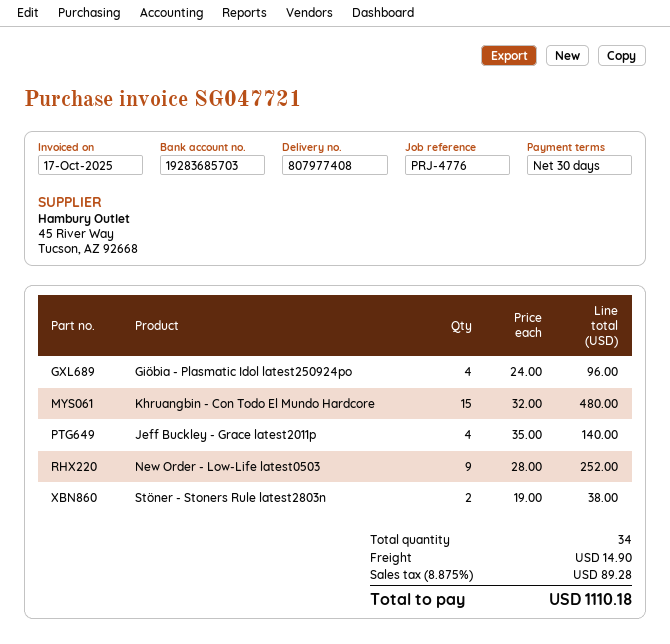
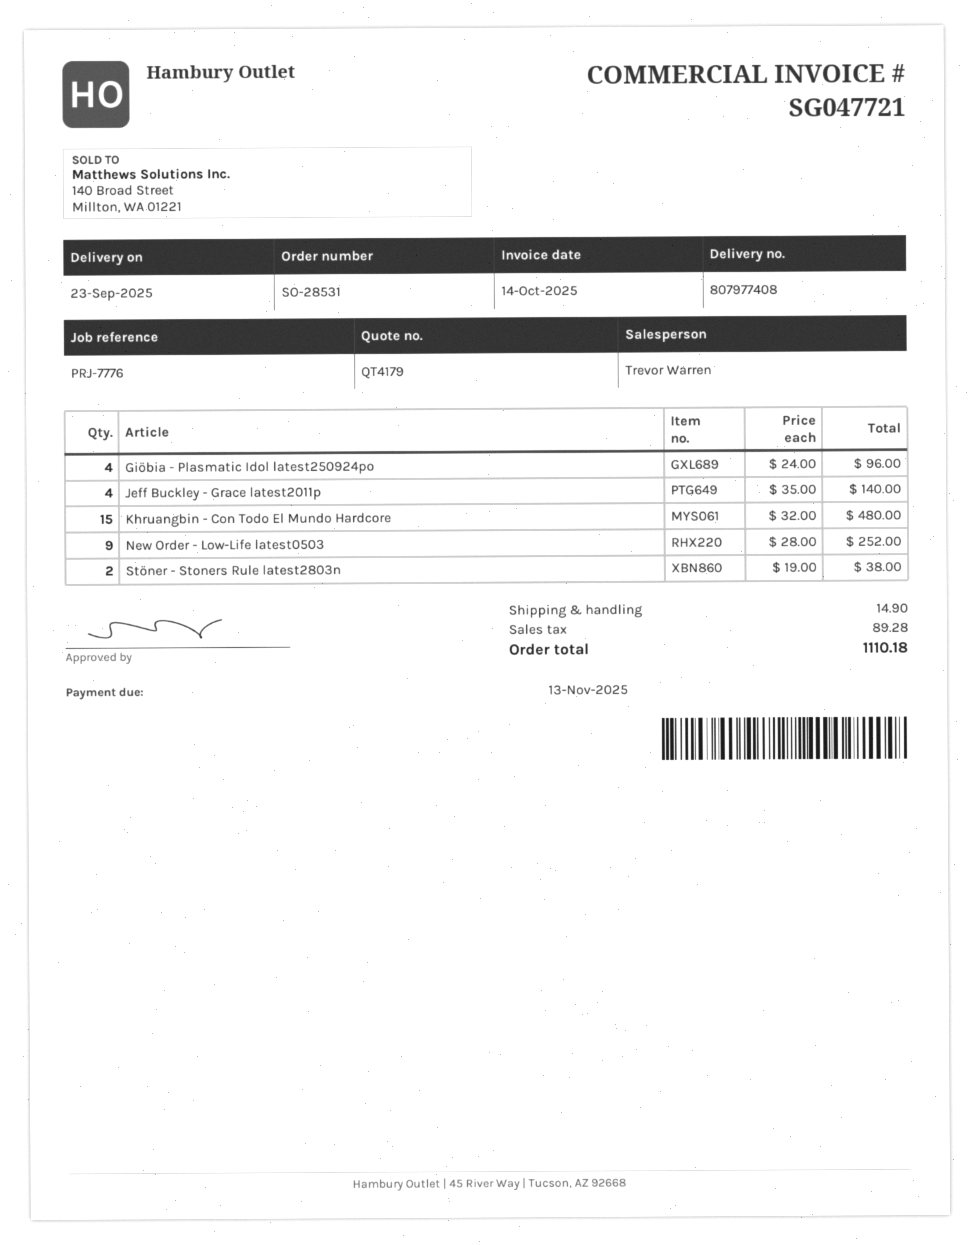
invoice date: 2025-10-17 -> 2025-10-14
reference: PRJ-4776 -> PRJ-7776

